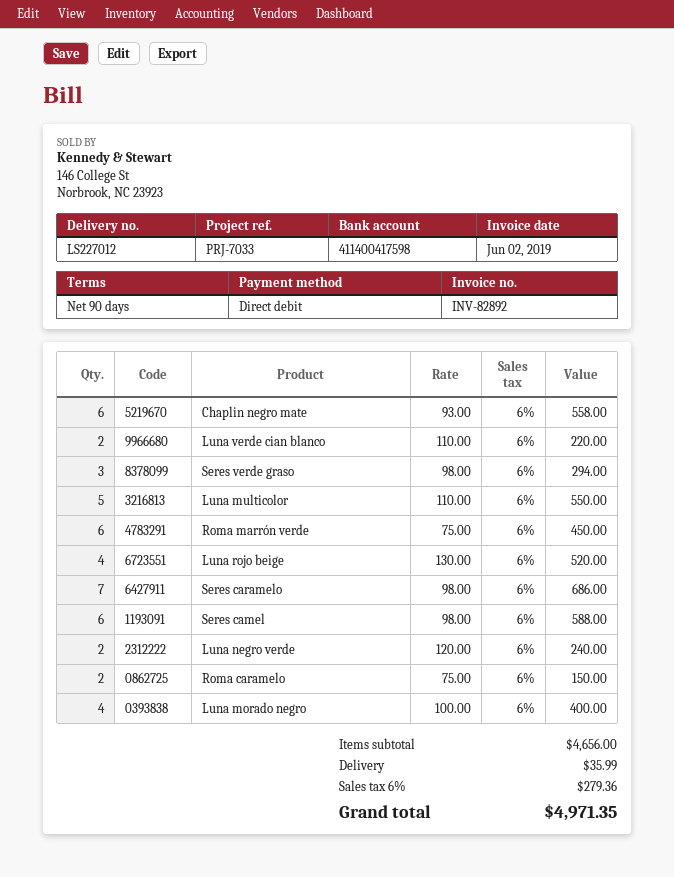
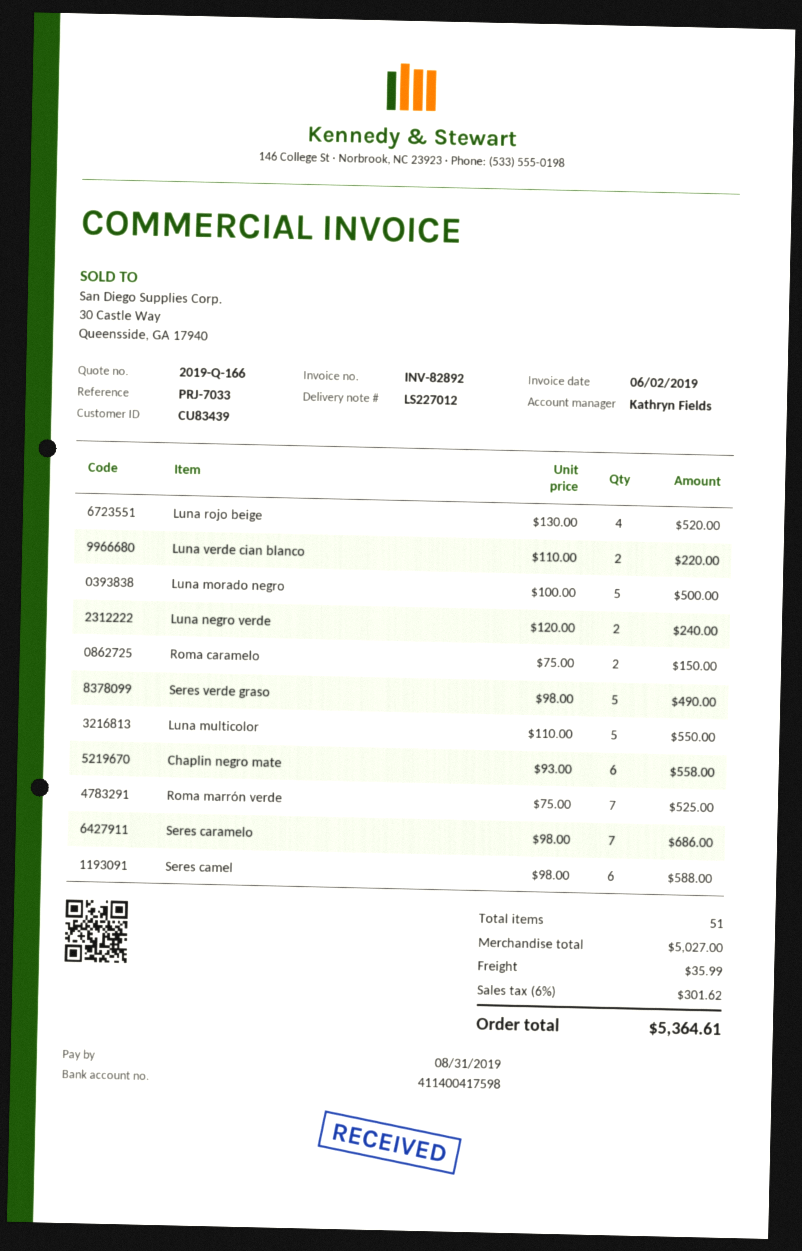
Seres verde graso: 3 x 98.00 = 294.00 -> 5 x 98.00 = 490.00
Roma marrón verde: 6 x 75.00 = 450.00 -> 7 x 75.00 = 525.00
Luna morado negro: 4 x 100.00 = 400.00 -> 5 x 100.00 = 500.00
subtotal: 4656.00 -> 5027.00
tax: 6% = 279.36 -> 6% = 301.62
total: 4971.35 -> 5364.61

